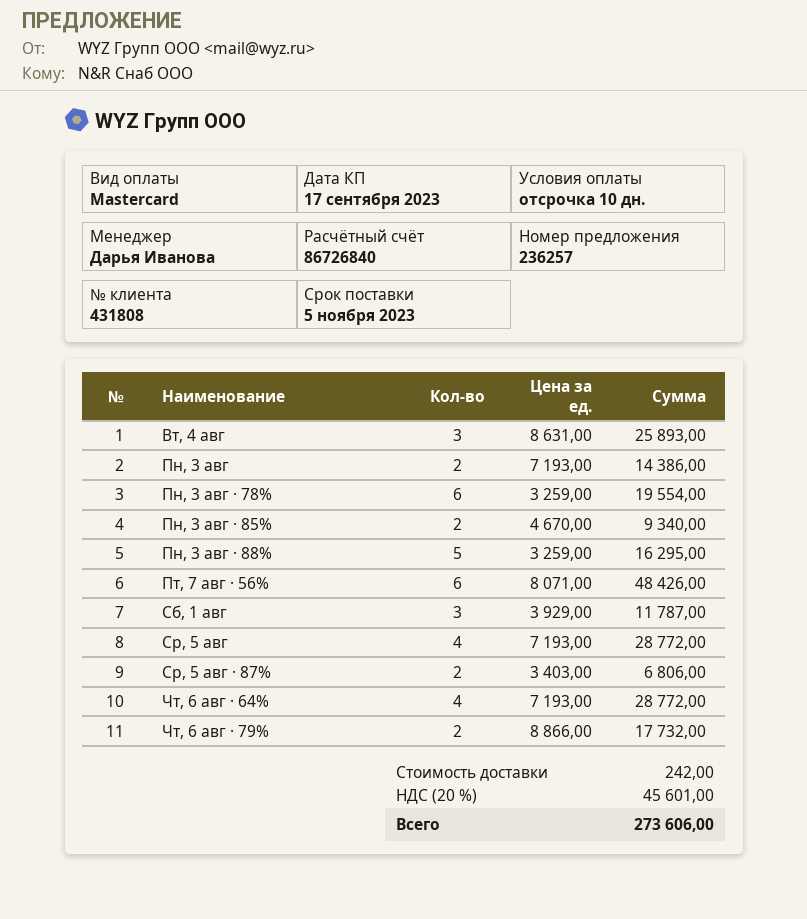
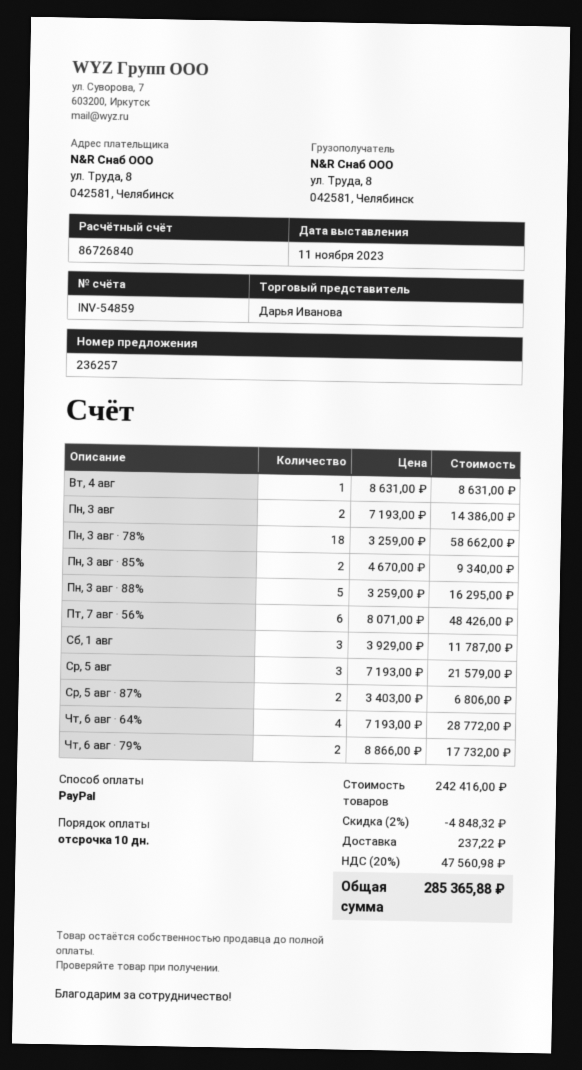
payment method: Mastercard -> PayPal
Вт, 4 авг: 3 x 8631.00 = 25893.00 -> 1 x 8631.00 = 8631.00
Пн, 3 авг · 78%: 6 x 3259.00 = 19554.00 -> 18 x 3259.00 = 58662.00
Ср, 5 авг: 4 x 7193.00 = 28772.00 -> 3 x 7193.00 = 21579.00
discount: none -> 2% = 4848.32
shipping: 242.00 -> 237.22
tax: 20% = 45601.00 -> 20% = 47560.98
total: 273606.00 -> 285365.88

